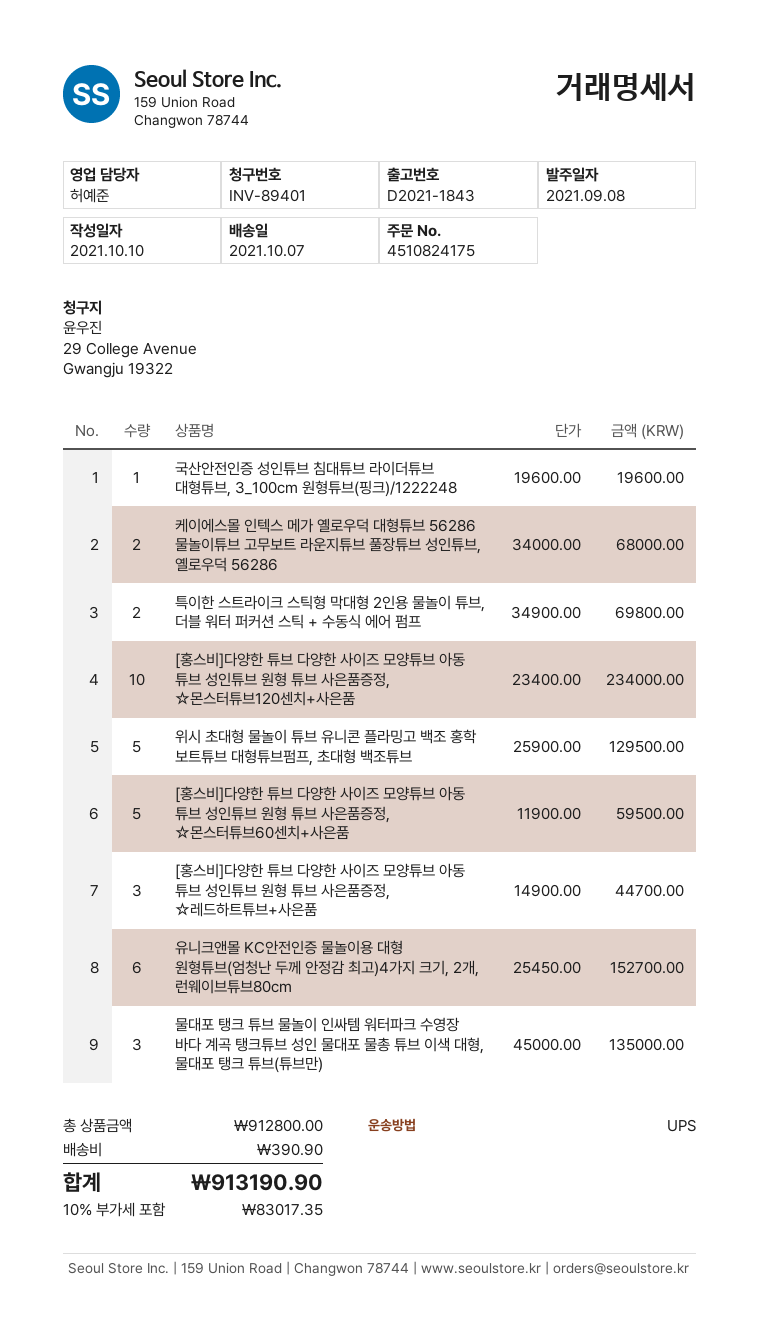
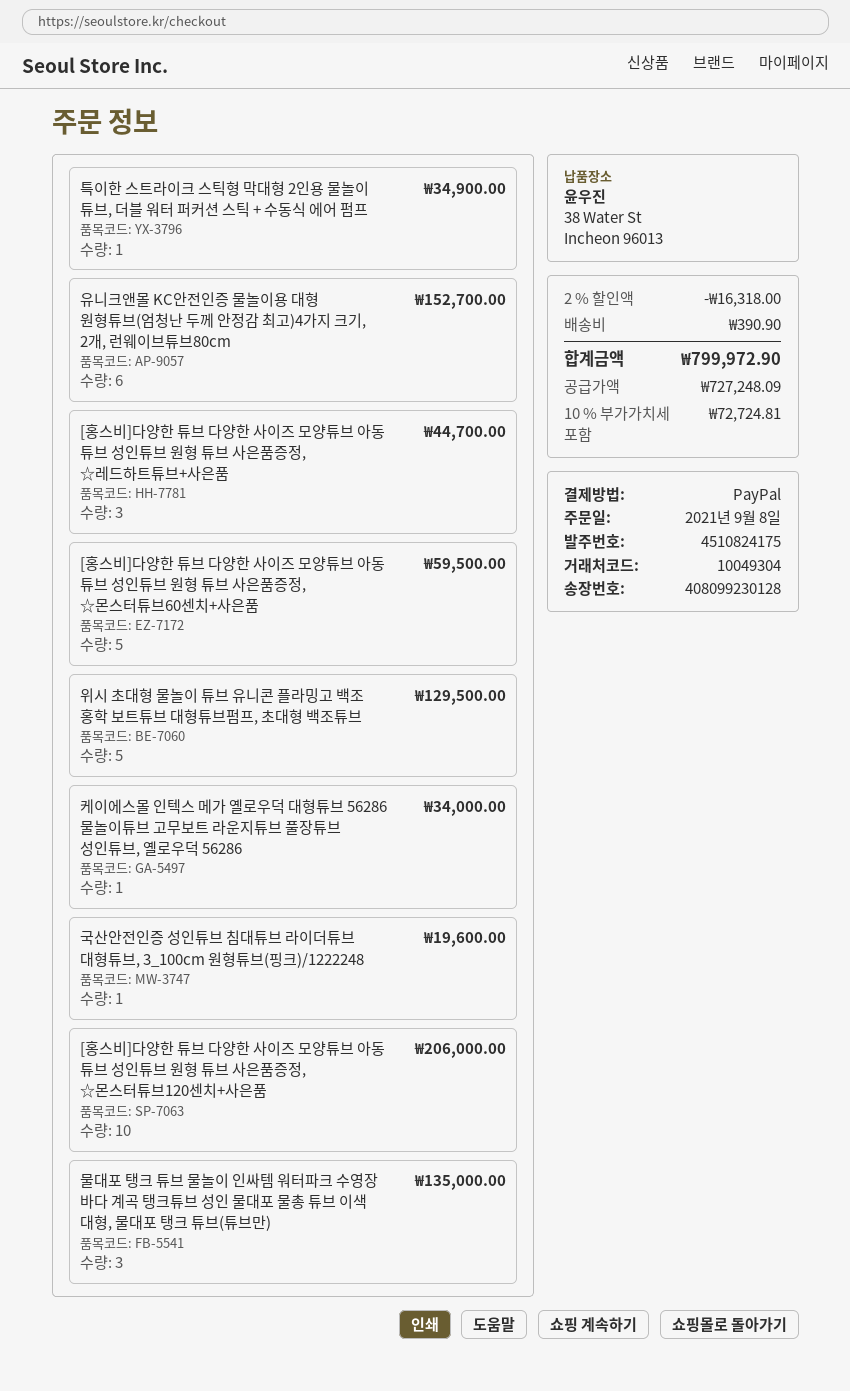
케이에스몰 인텍스 메가 옐로우덕 대형튜브 56286 물놀이튜브 고무보트 라운지튜브 풀장튜브 성인튜브, 옐로우덕 56286: 2 for 68000.00 -> 1 for 34000.00
특이한 스트라이크 스틱형 막대형 2인용 물놀이 튜브, 더블 워터 퍼커션 스틱 + 수동식 에어 펌프: 2 for 69800.00 -> 1 for 34900.00
[홍스비]다양한 튜브 다양한 사이즈 모양튜브 아동 튜브 성인튜브 원형 튜브 사은품증정, ☆몬스터튜브120센치+사은품: 10 for 234000.00 -> 10 for 206000.00
discount: none -> 2% = 16318.00
tax: 10% = 83017.35 -> 10% = 72724.81
total: 913190.90 -> 799972.90

